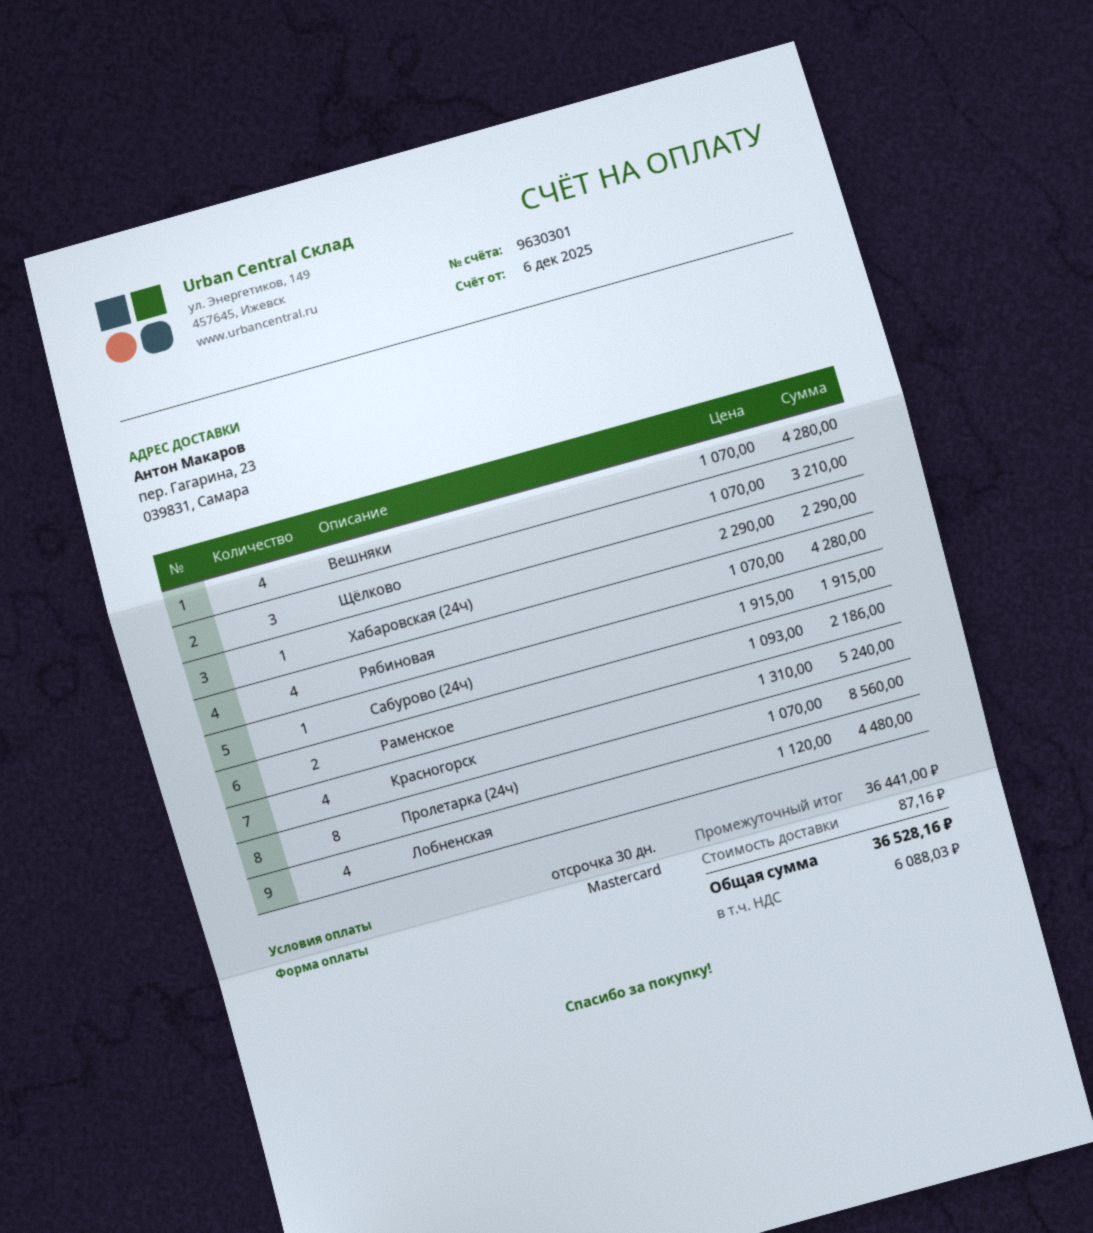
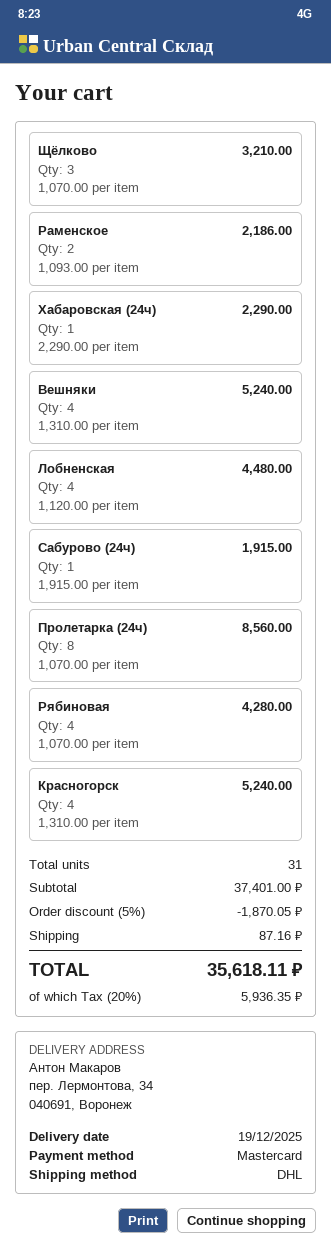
ship to: пер. Гагарина, 23, 039831, Самара -> пер. Лермонтова, 34, 040691, Воронеж
Вешняки: 4 x 1070.00 = 4280.00 -> 4 x 1310.00 = 5240.00
subtotal: 36441.00 -> 37401.00
discount: none -> 5% = 1870.05
tax: 6088.03 -> 5936.35
total: 36528.16 -> 35618.11

